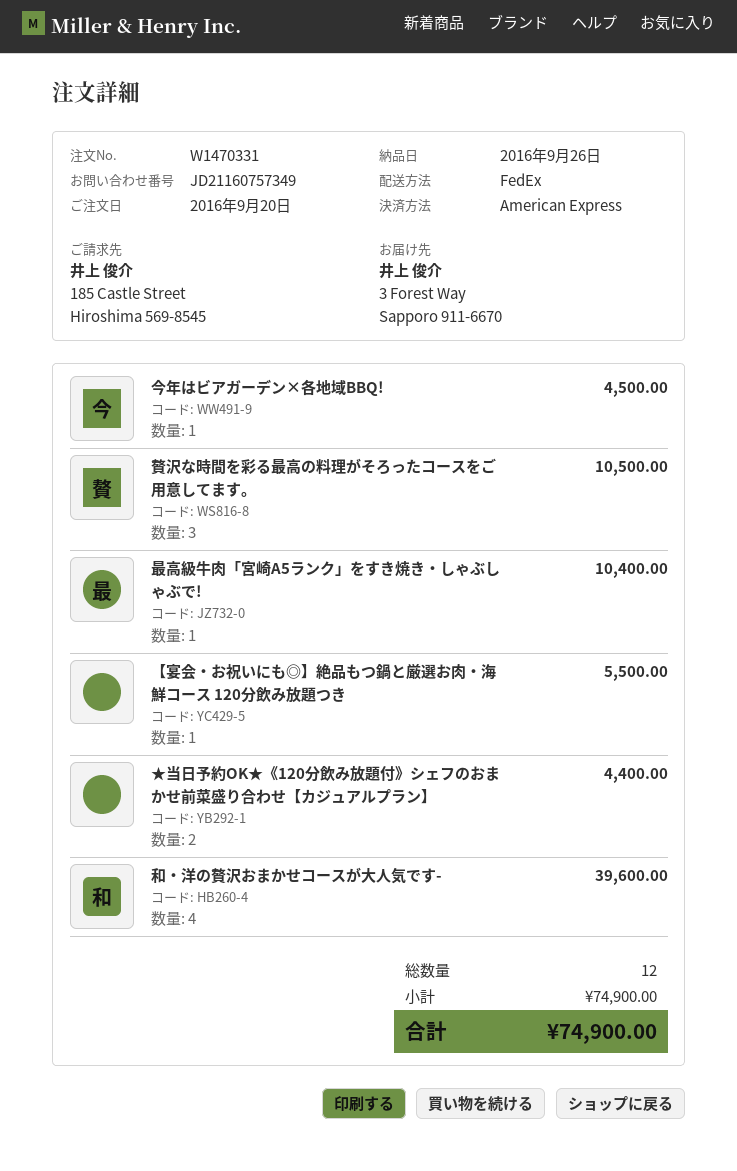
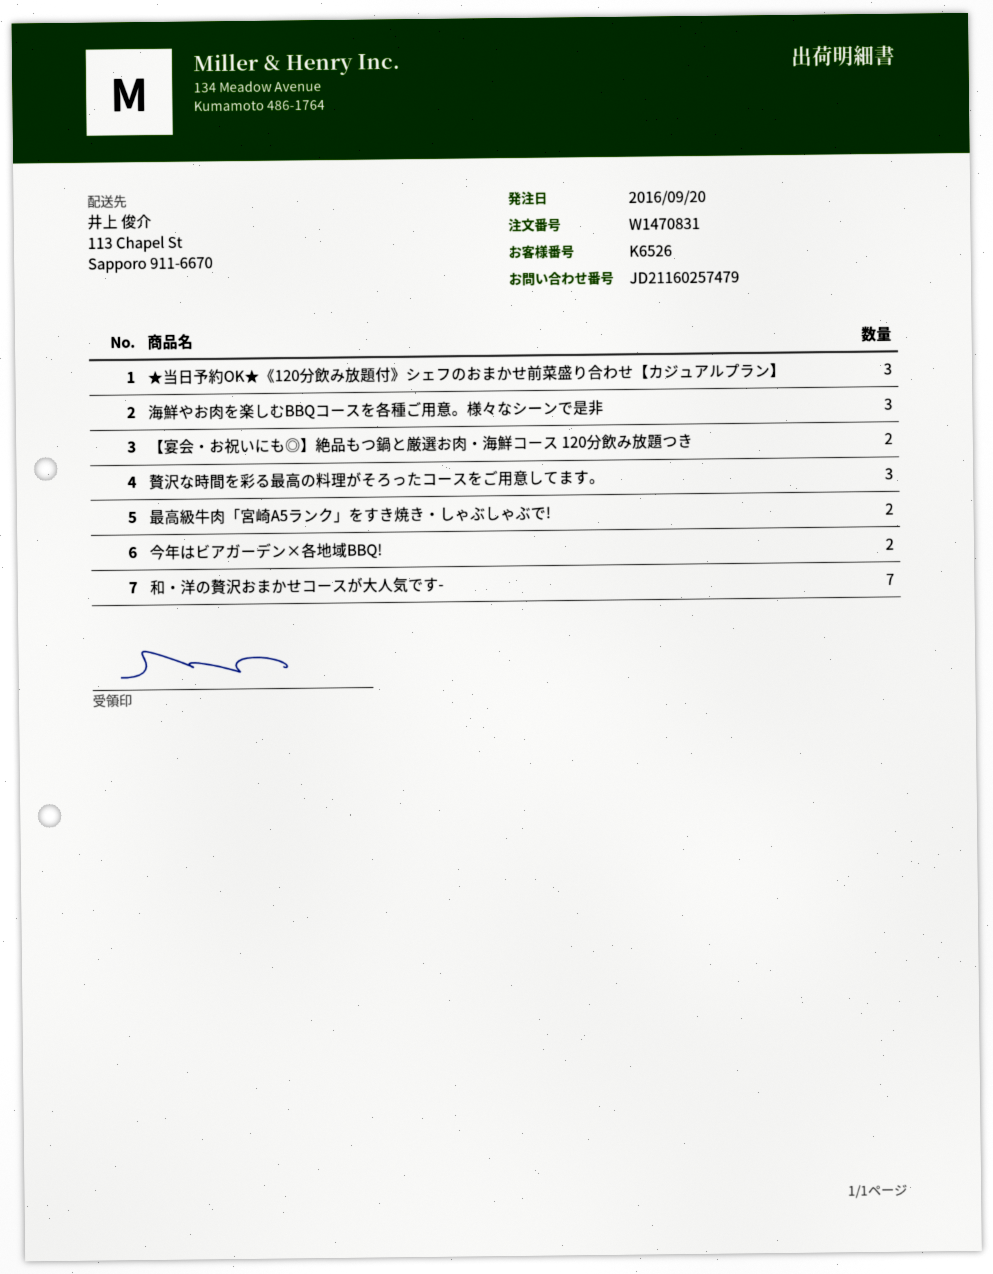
order number: W1470331 -> W1470831
tracking number: JD21160757349 -> JD21160257479
ship to: 3 Forest Way, Sapporo 911-6670 -> 113 Chapel St, Sapporo 911-6670
今年はビアガーデン×各地域BBQ!: 1 -> 2
最高級牛肉「宮崎A5ランク」をすき焼き・しゃぶしゃぶで!: 1 -> 2
【宴会・お祝いにも◎】絶品もつ鍋と厳選お肉・海鮮コース 120分飲み放題つき: 1 -> 2
★当日予約OK★《120分飲み放題付》シェフのおまかせ前菜盛り合わせ【カジュアルプラン】: 2 -> 3
和・洋の贅沢おまかせコースが大人気です-: 4 -> 7
海鮮やお肉を楽しむBBQコースを各種ご用意。様々なシーンで是非: none -> 3

